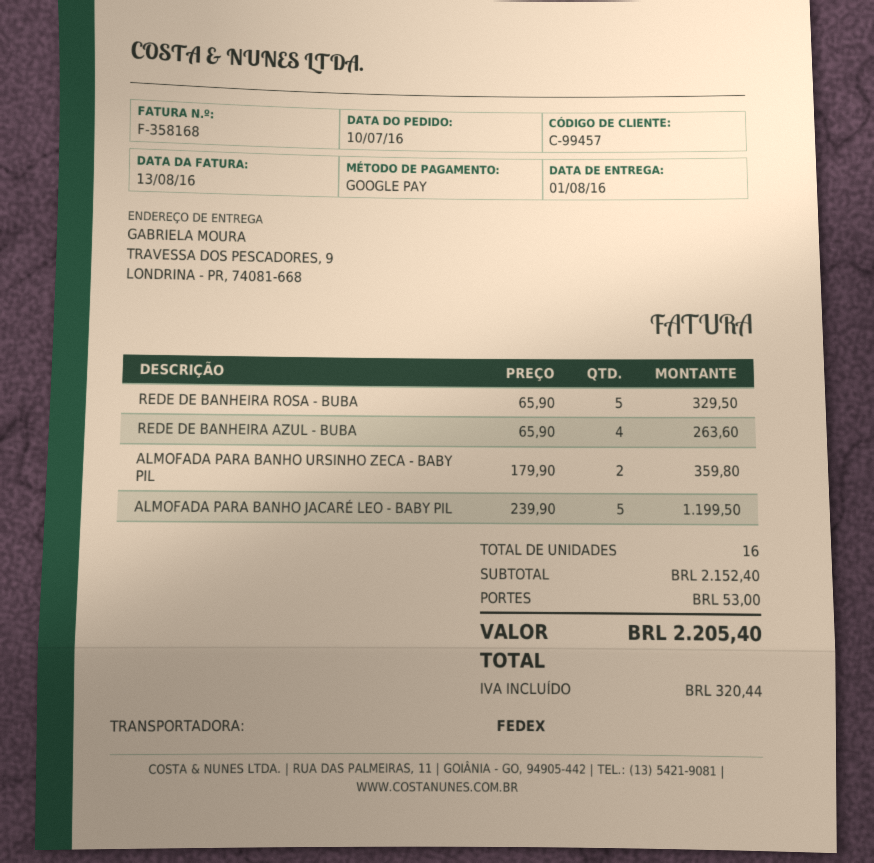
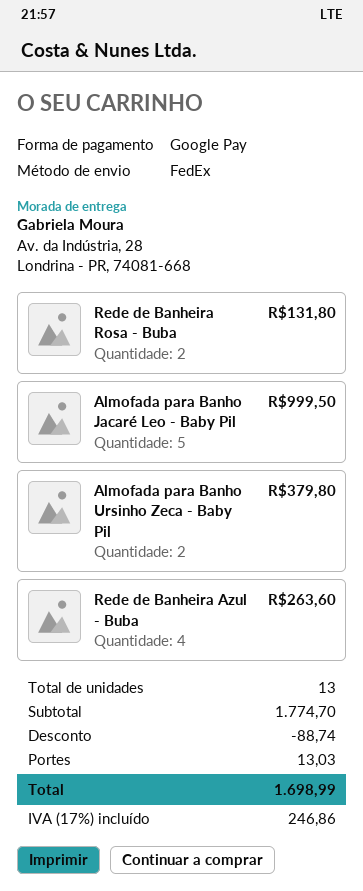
ship to: TRAVESSA DOS PESCADORES, 9, LONDRINA - PR, 74081-668 -> Av. da Indústria, 28, Londrina - PR, 74081-668
REDE DE BANHEIRA ROSA - BUBA: 5 for 329.50 -> 2 for 131.80
ALMOFADA PARA BANHO URSINHO ZECA - BABY PIL: 2 for 359.80 -> 2 for 379.80
ALMOFADA PARA BANHO JACARÉ LEO - BABY PIL: 5 for 1199.50 -> 5 for 999.50
total quantity: 16 -> 13
subtotal: 2152.40 -> 1774.70
discount: none -> 88.74
shipping: 53.00 -> 13.03
tax: 320.44 -> 246.86
total: 2205.40 -> 1698.99

